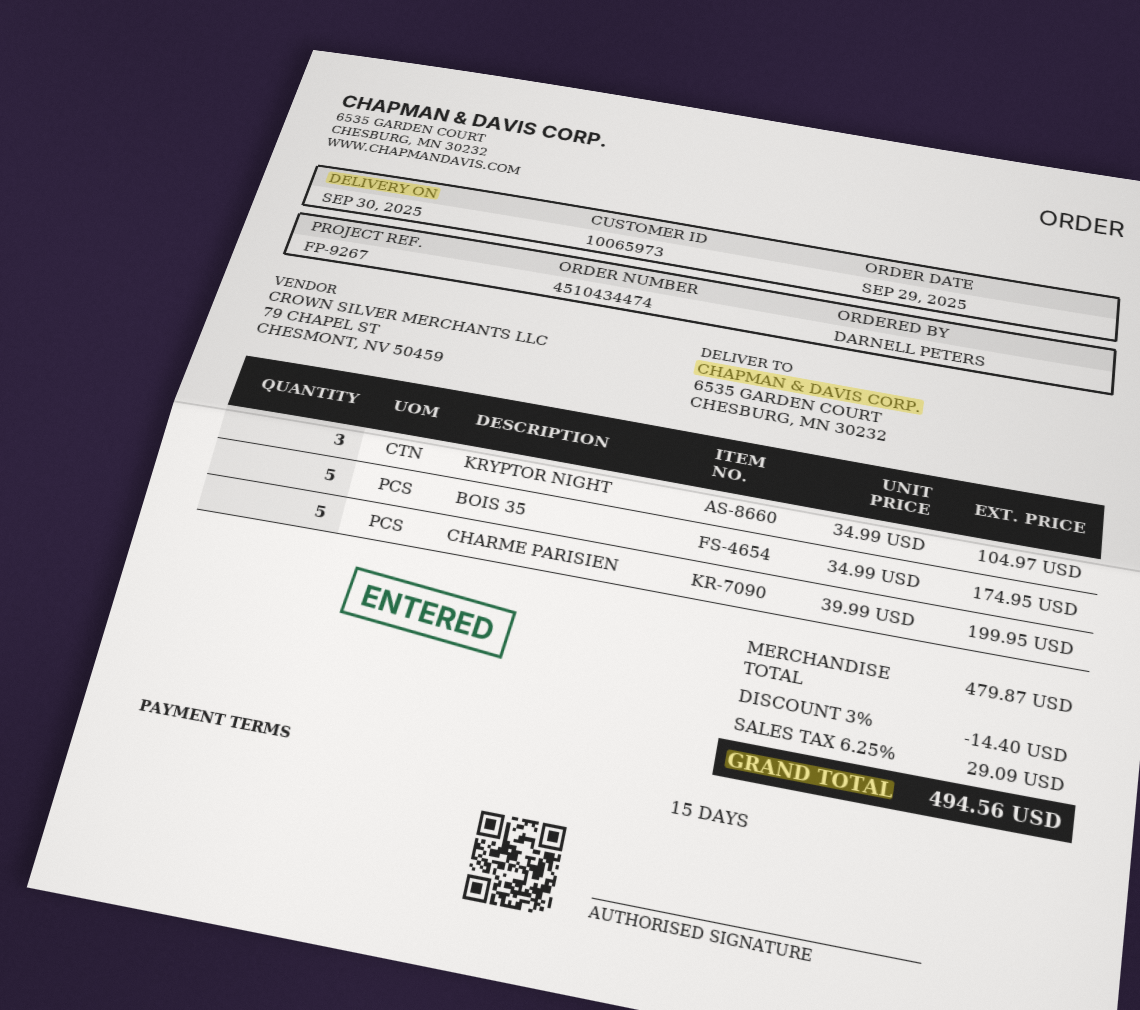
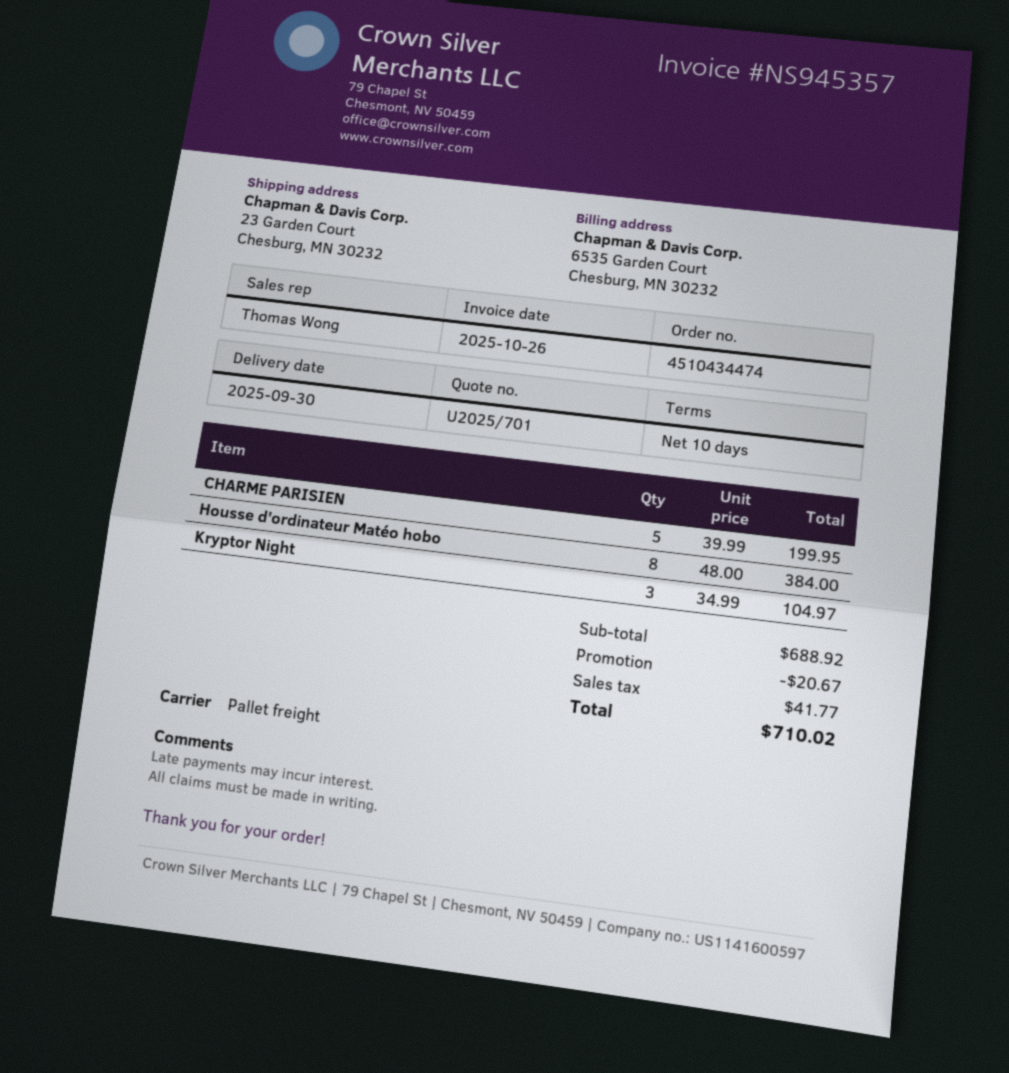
payment terms: 15 days -> 10 days
ship to: 6535 GARDEN COURT, CHESBURG, MN 30232 -> 23 Garden Court, Chesburg, MN 30232
BOIS 35: 5 x 34.99 = 174.95 -> none
Housse d'ordinateur Matéo hobo: none -> 8 x 48.00 = 384.00
subtotal: 479.87 -> 688.92
discount: 14.40 -> 20.67
tax: 29.09 -> 41.77
total: 494.56 -> 710.02

